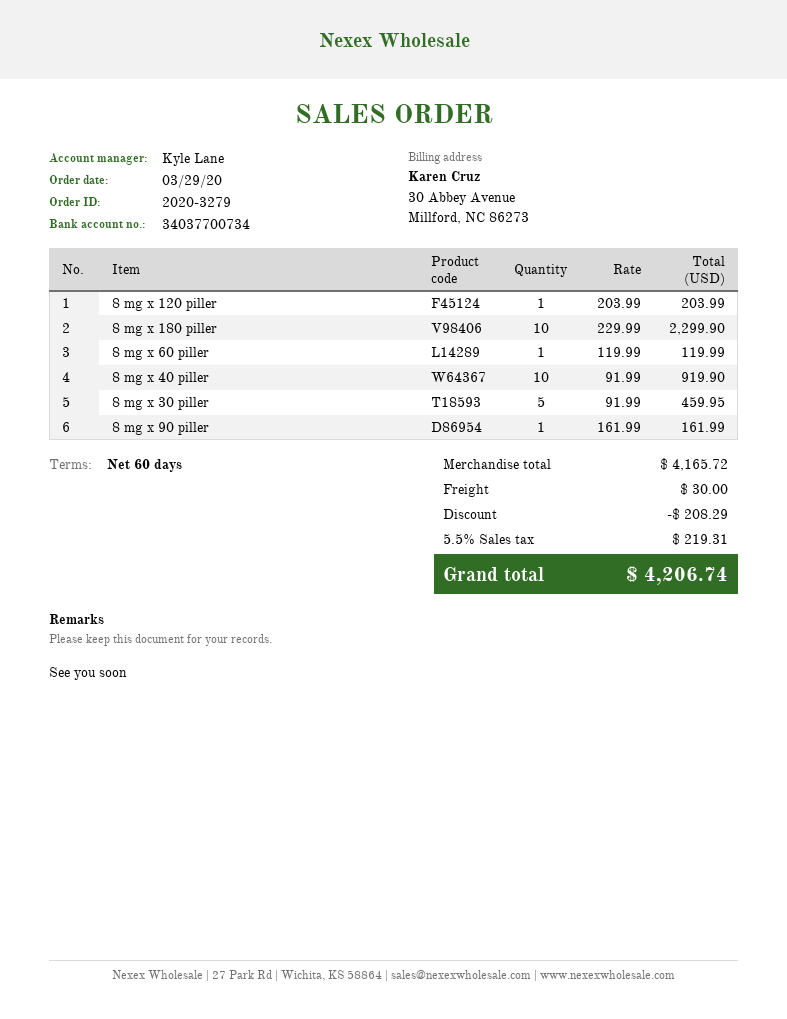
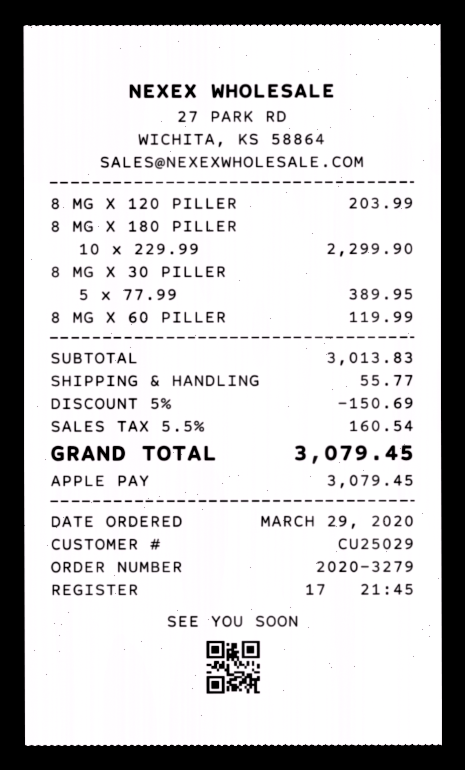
8 mg x 40 piller: 10 x 91.99 = 919.90 -> none
8 mg x 30 piller: 5 x 91.99 = 459.95 -> 5 x 77.99 = 389.95
8 mg x 90 piller: 1 x 161.99 = 161.99 -> none
subtotal: 4165.72 -> 3013.83
discount: 208.29 -> 150.69
shipping: 30.00 -> 55.77
tax: 5.5% = 219.31 -> 5.5% = 160.54
total: 4206.74 -> 3079.45

